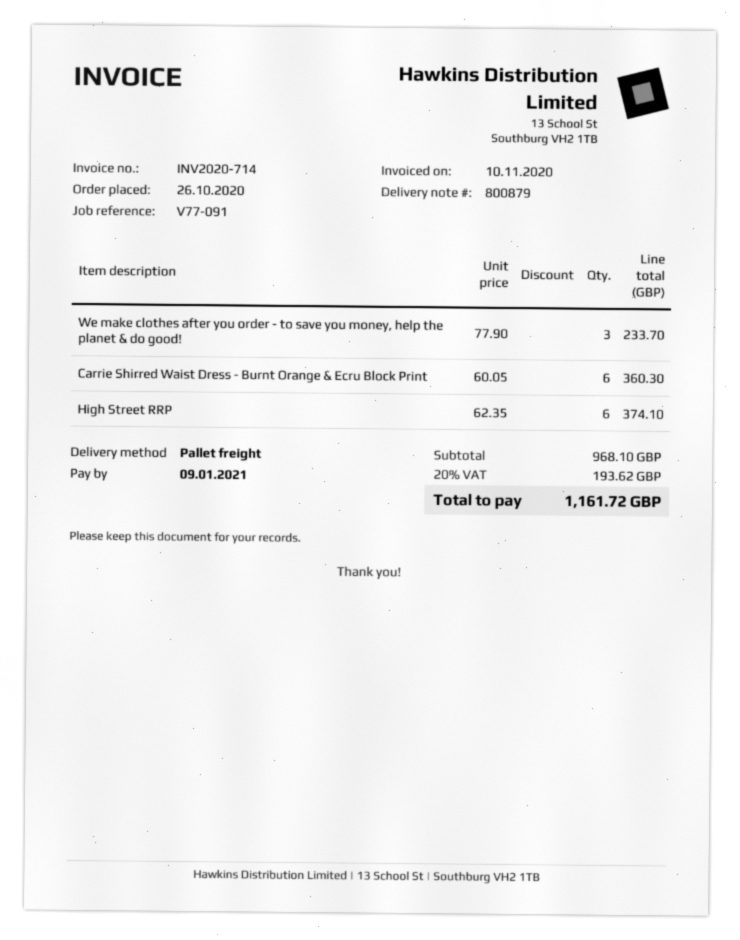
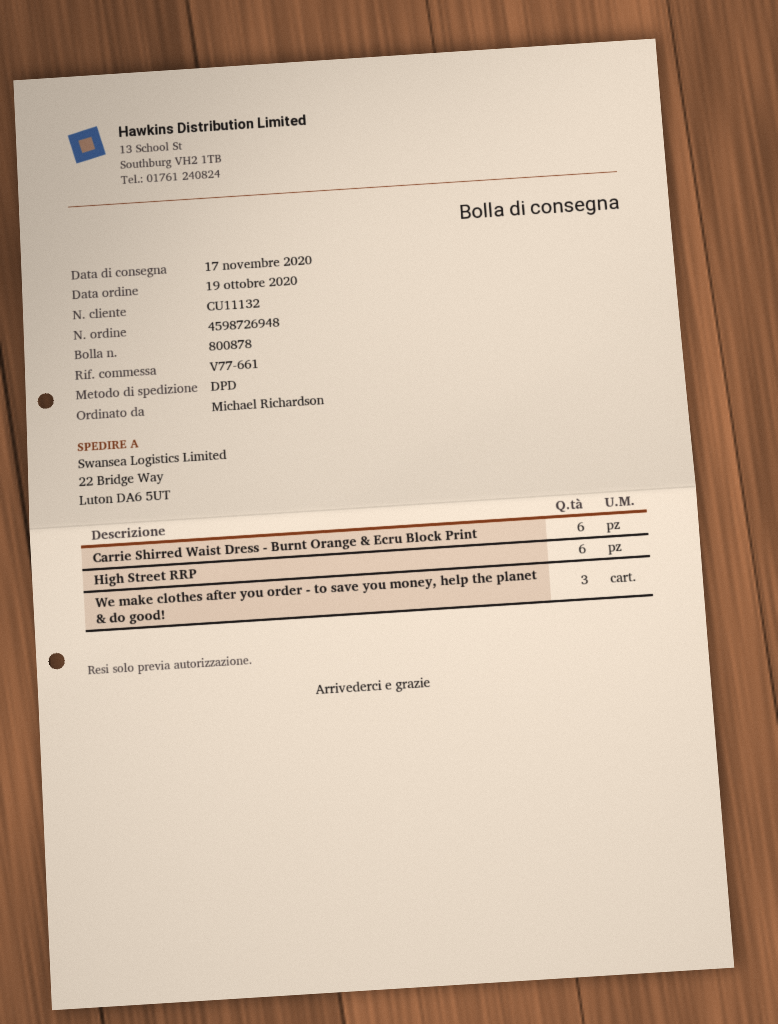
order date: 2020-10-26 -> 2020-10-19
delivery note number: 800879 -> 800878
reference: V77-091 -> V77-661
shipping method: pallet freight -> DPD

